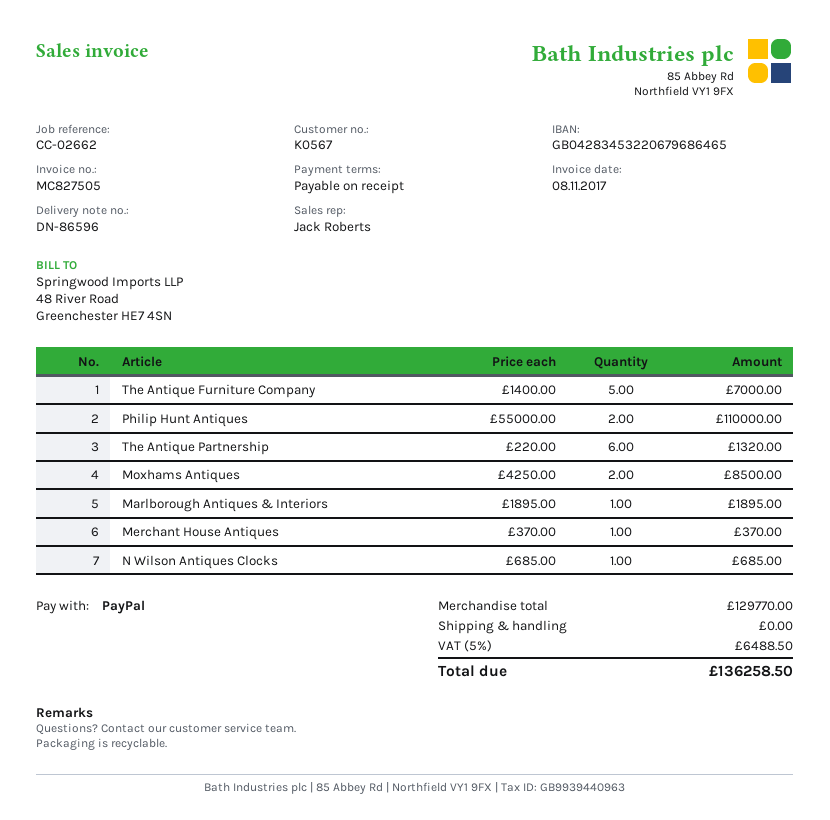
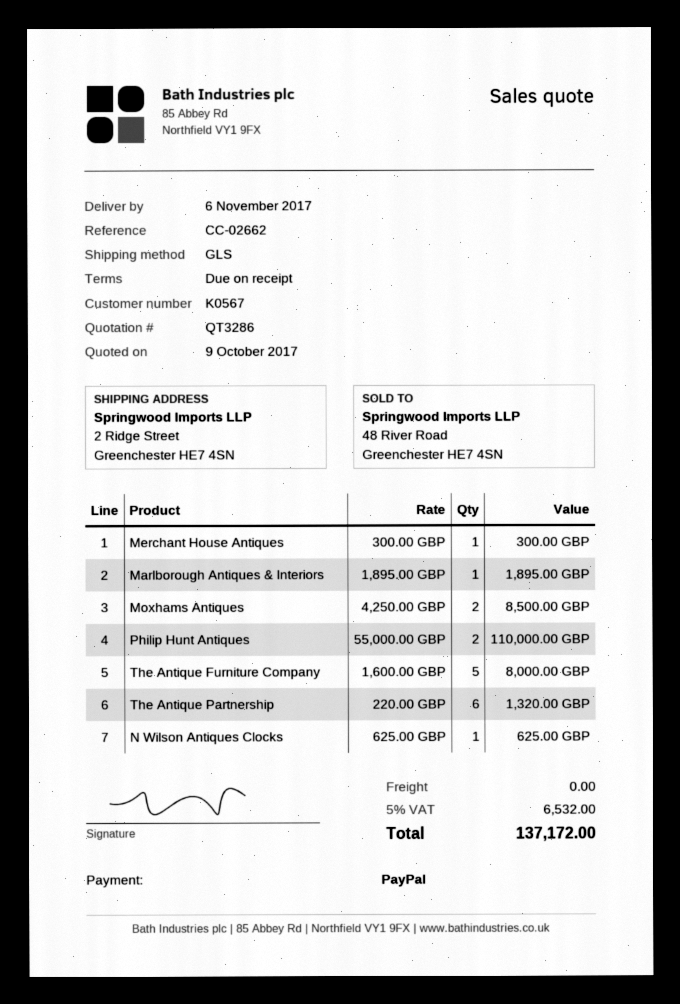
The Antique Furniture Company: 5 x 1400.00 = 7000.00 -> 5 x 1600.00 = 8000.00
Merchant House Antiques: 1 x 370.00 = 370.00 -> 1 x 300.00 = 300.00
N Wilson Antiques Clocks: 1 x 685.00 = 685.00 -> 1 x 625.00 = 625.00
tax: 5% = 6488.50 -> 5% = 6532.00
total: 136258.50 -> 137172.00

